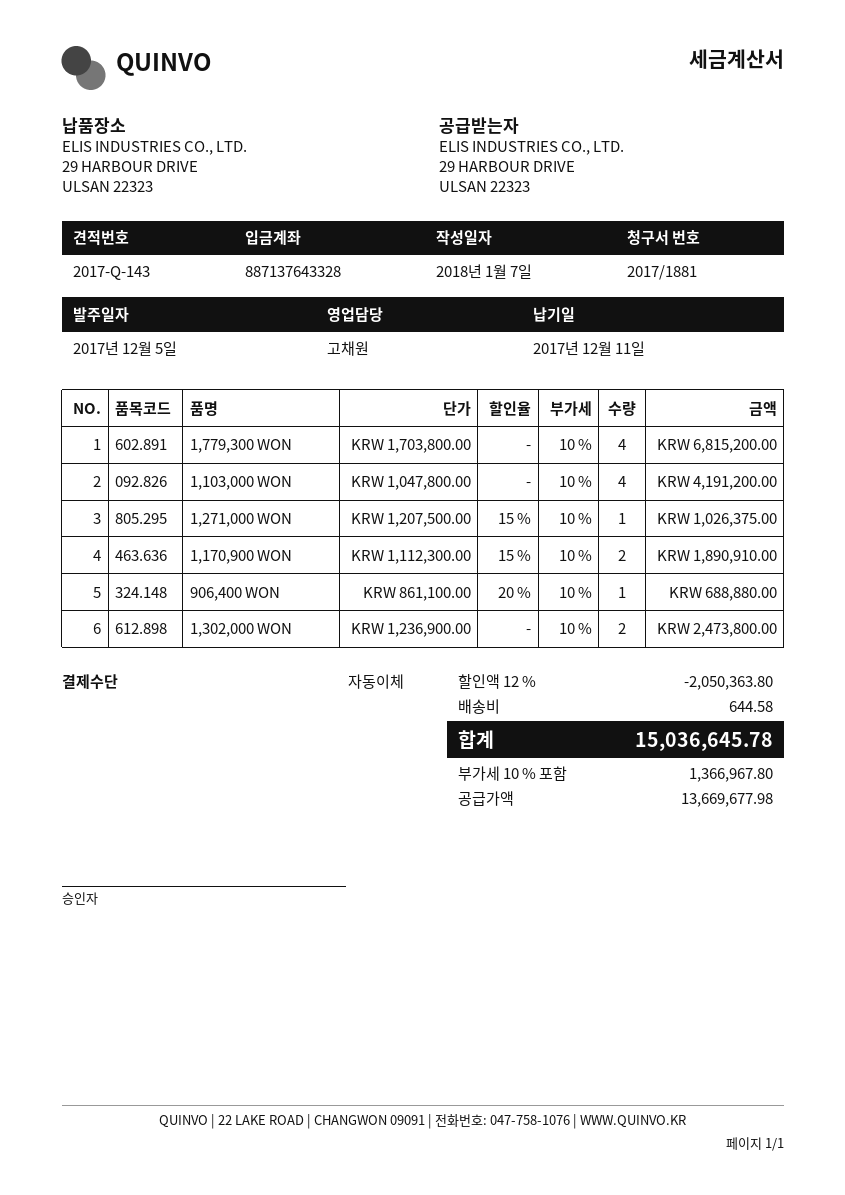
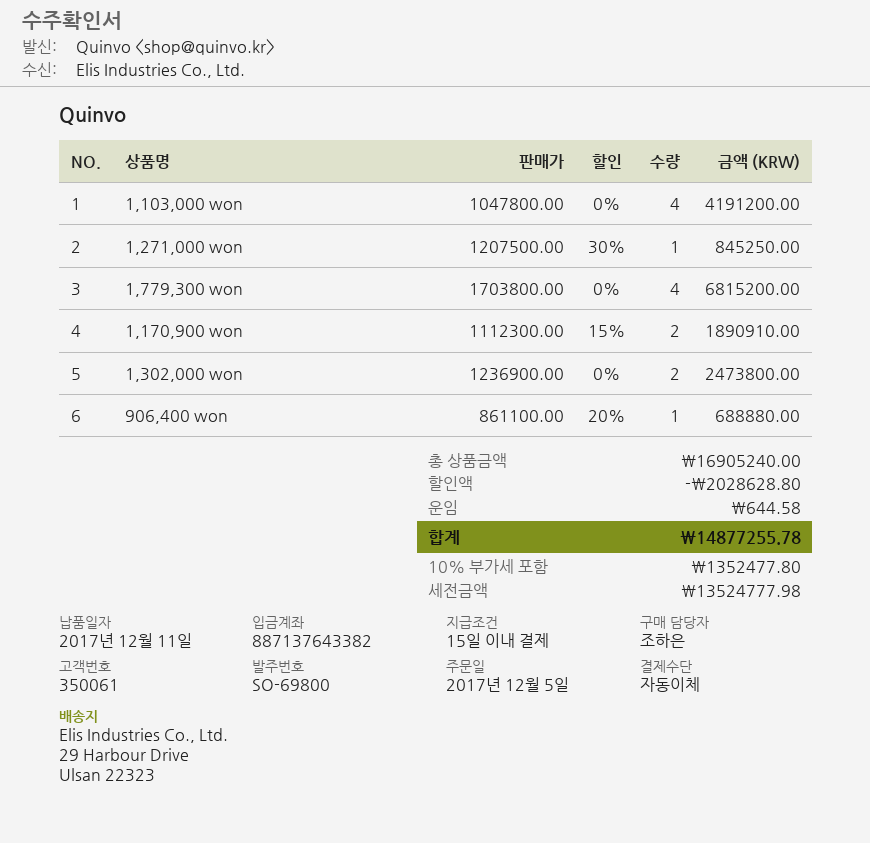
bank account: 887137643328 -> 887137643382
1,271,000 WON: 1 x 1207500.00 - 15% = 1026375.00 -> 1 x 1207500.00 - 30% = 845250.00
discount: 2050363.80 -> 2028628.80
net: 13669677.98 -> 13524777.98
tax: 10% = 1366967.80 -> 10% = 1352477.80
total: 15036645.78 -> 14877255.78

